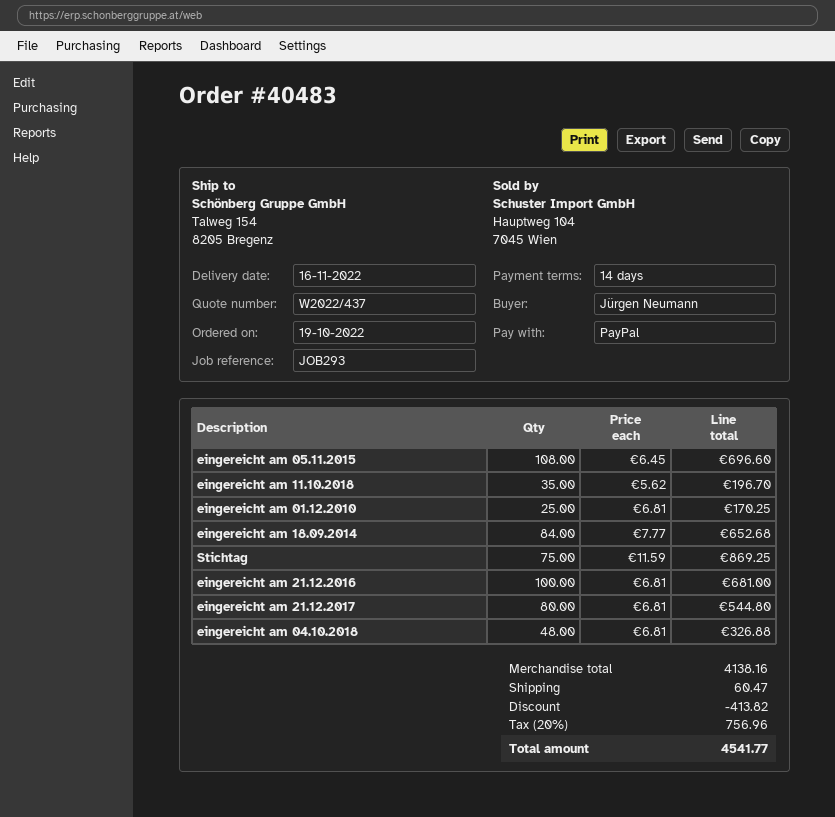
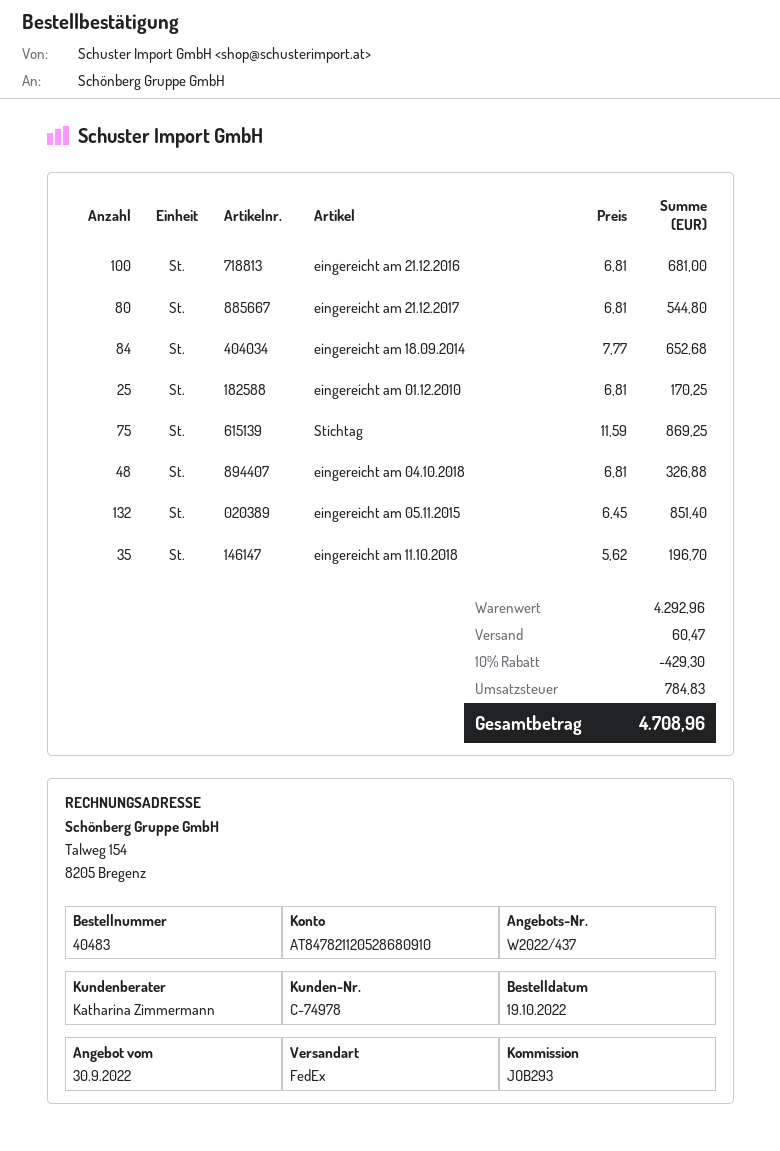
eingereicht am 05.11.2015: 108 x 6.45 = 696.60 -> 132 x 6.45 = 851.40
subtotal: 4138.16 -> 4292.96
discount: 413.82 -> 429.30
tax: 756.96 -> 784.83
total: 4541.77 -> 4708.96

